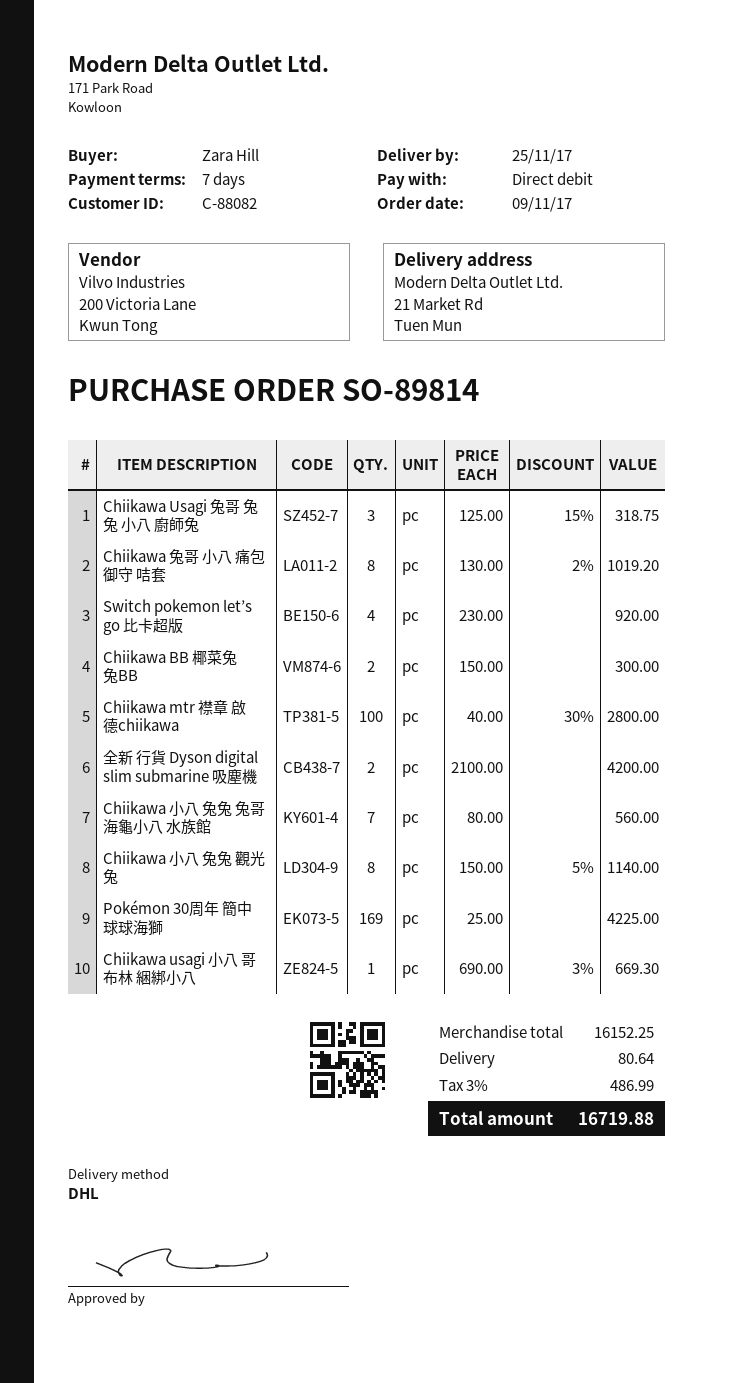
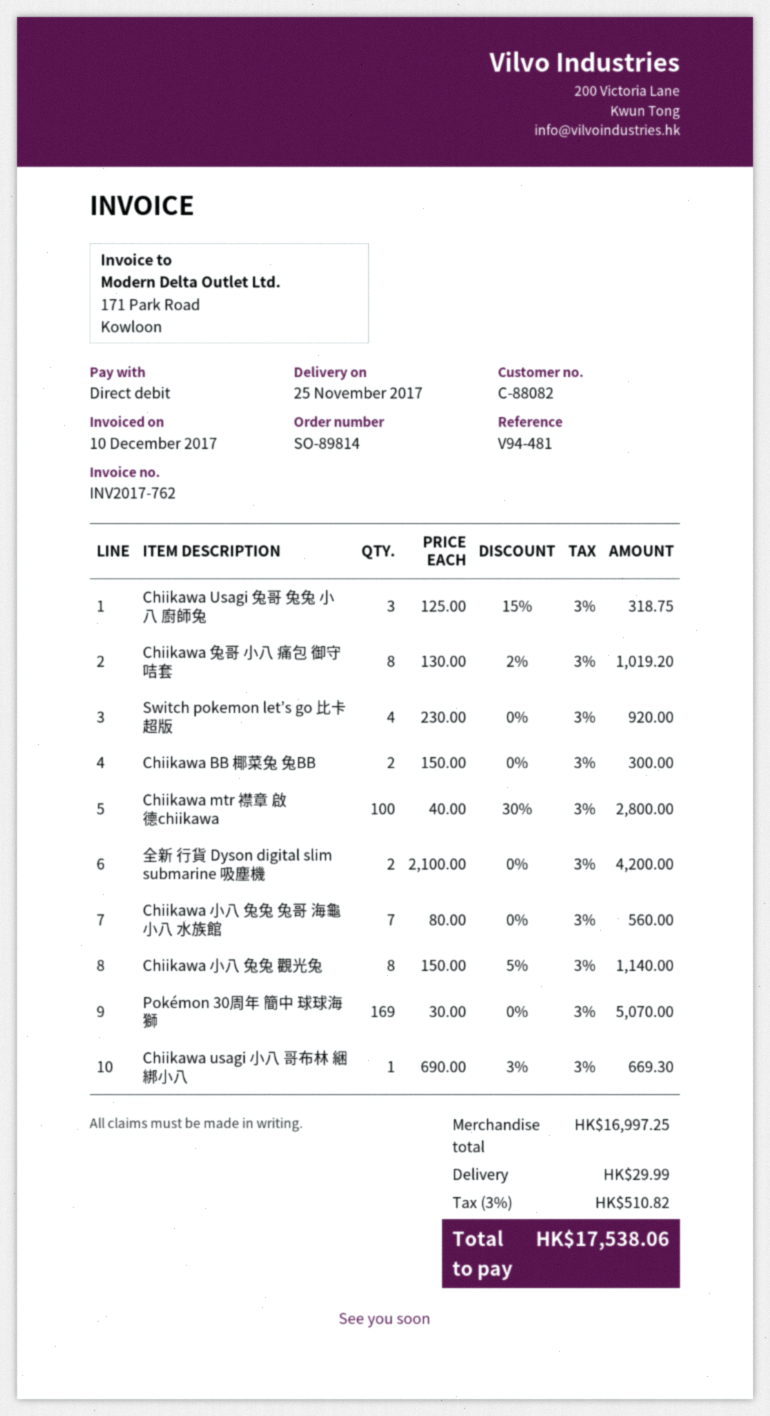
Pokémon 30周年 簡中 球球海獅: 169 x 25.00 = 4225.00 -> 169 x 30.00 = 5070.00
subtotal: 16152.25 -> 16997.25
shipping: 80.64 -> 29.99
tax: 3% = 486.99 -> 3% = 510.82
total: 16719.88 -> 17538.06

